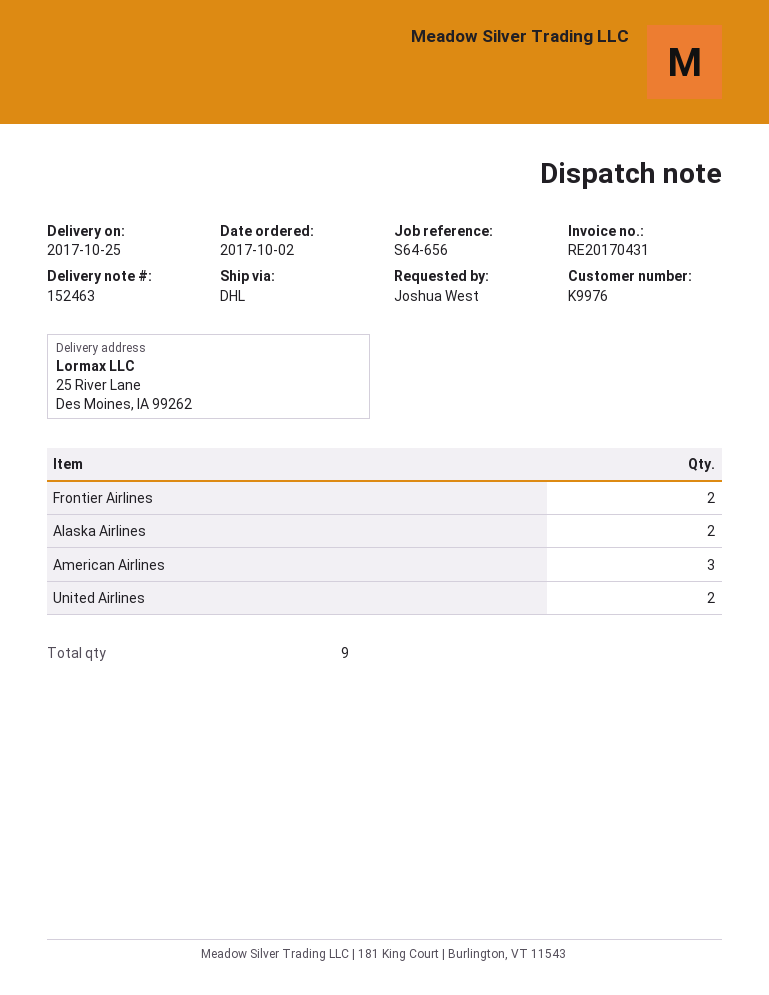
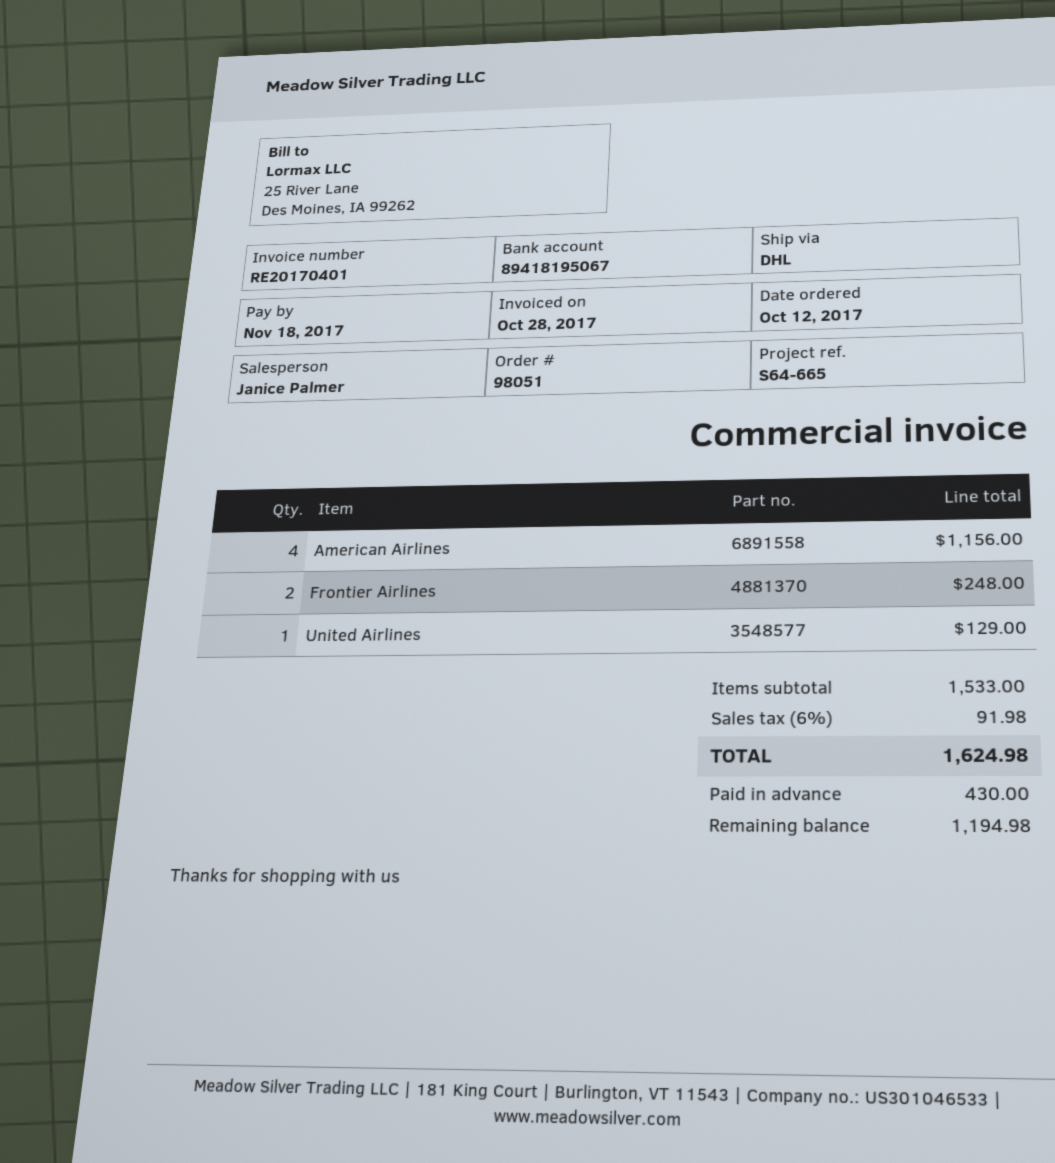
order date: 2017-10-02 -> 2017-10-12
invoice number: RE20170431 -> RE20170401
reference: S64-656 -> S64-665
Alaska Airlines: 2 -> none
American Airlines: 3 -> 4
United Airlines: 2 -> 1

